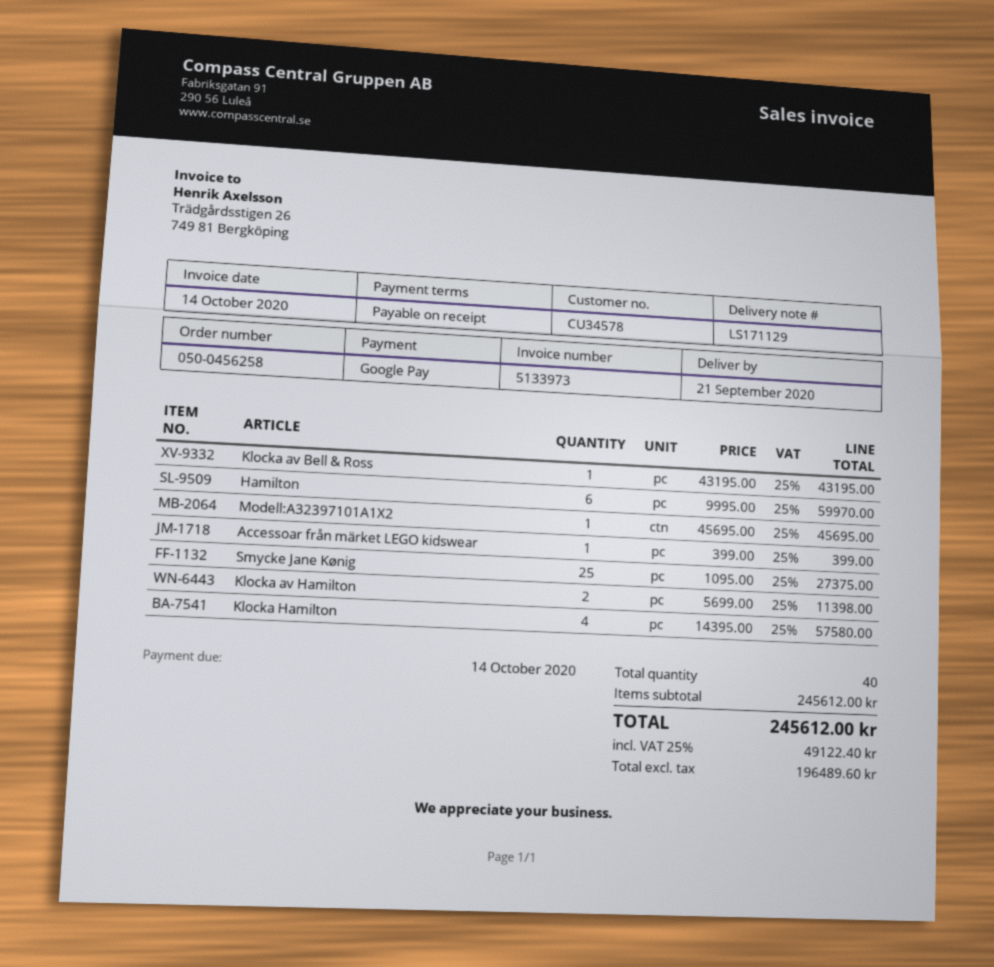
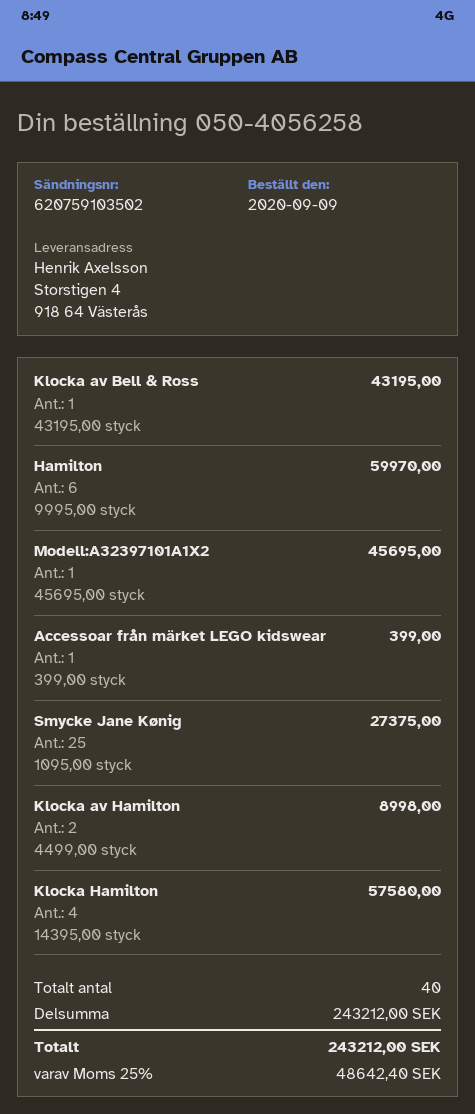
order number: 050-0456258 -> 050-4056258
Klocka av Hamilton: 2 x 5699.00 = 11398.00 -> 2 x 4499.00 = 8998.00
subtotal: 245612.00 -> 243212.00
tax: 25% = 49122.40 -> 25% = 48642.40
total: 245612.00 -> 243212.00

